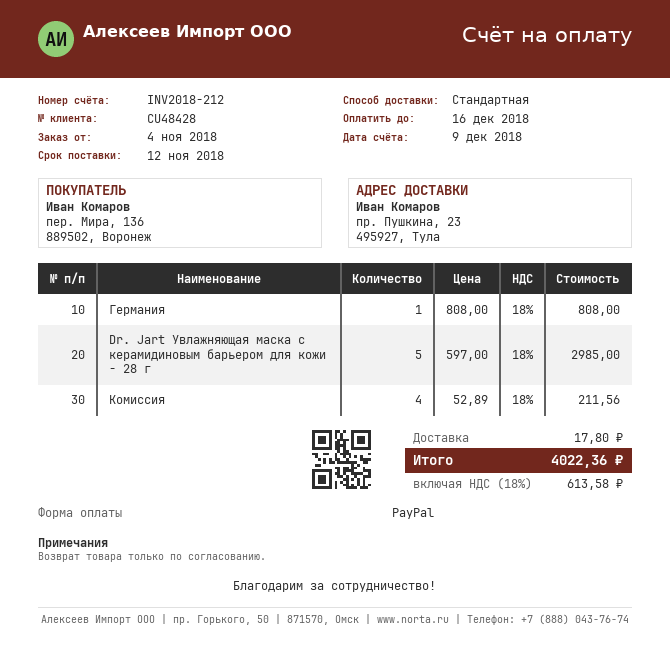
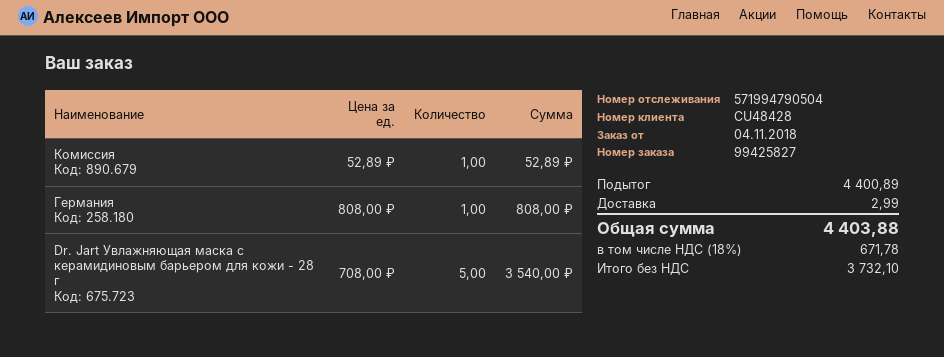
Dr. Jart Увлажняющая маска с керамидиновым барьером для кожи - 28 г: 5 x 597.00 = 2985.00 -> 5 x 708.00 = 3540.00
Комиссия: 4 x 52.89 = 211.56 -> 1 x 52.89 = 52.89
shipping: 17.80 -> 2.99
tax: 18% = 613.58 -> 18% = 671.78
total: 4022.36 -> 4403.88

